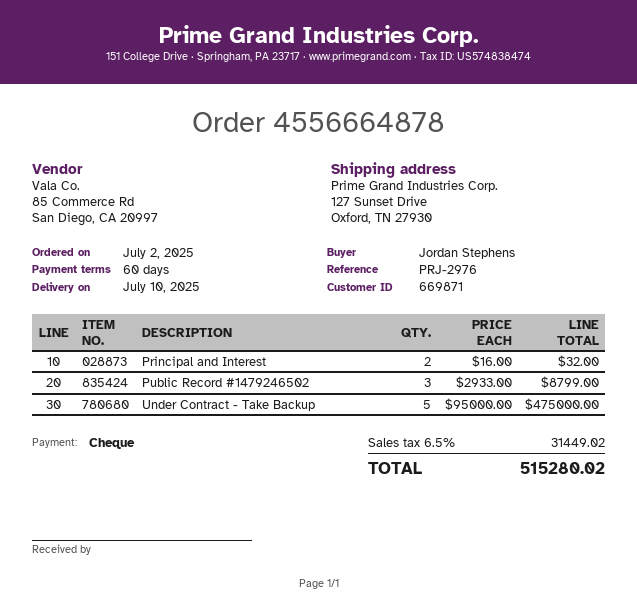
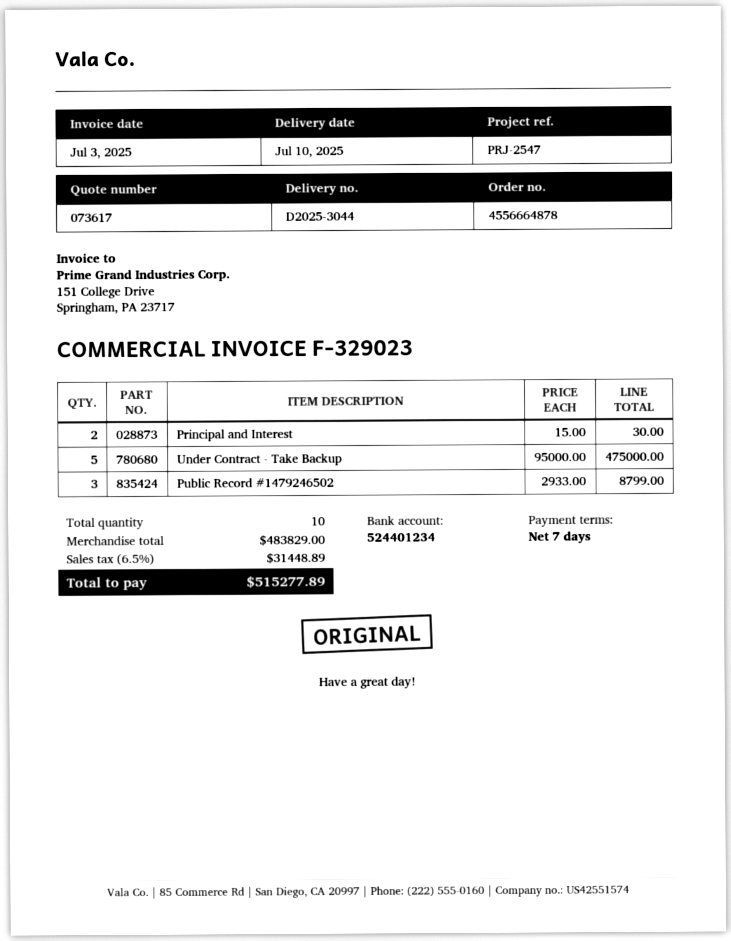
payment terms: 60 days -> 7 days
reference: PRJ-2976 -> PRJ-2547
Principal and Interest: 2 x 16.00 = 32.00 -> 2 x 15.00 = 30.00
tax: 6.5% = 31449.02 -> 6.5% = 31448.89
total: 515280.02 -> 515277.89

